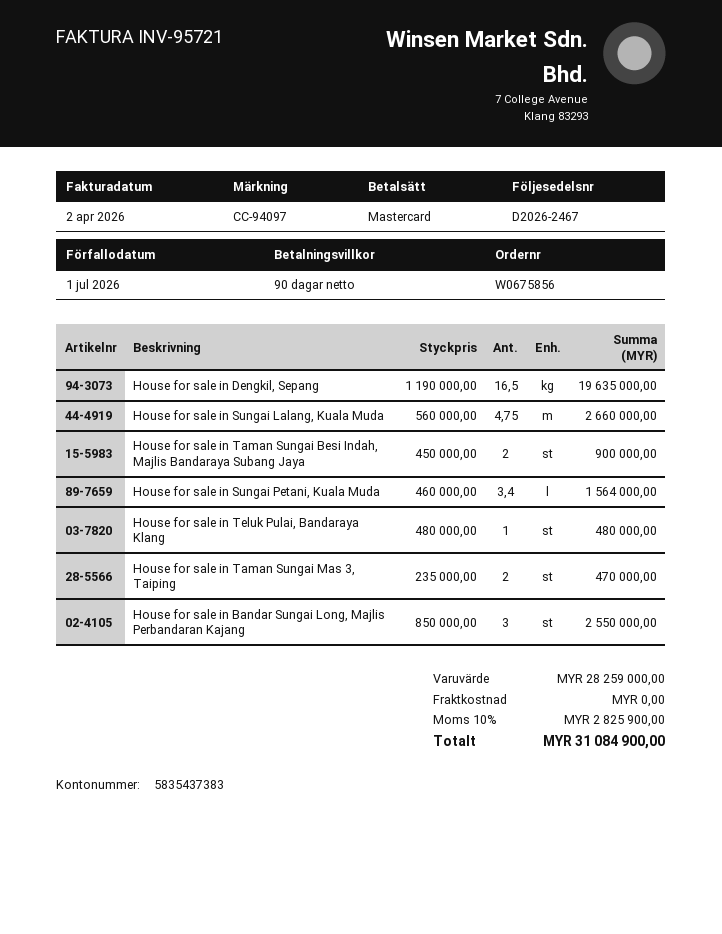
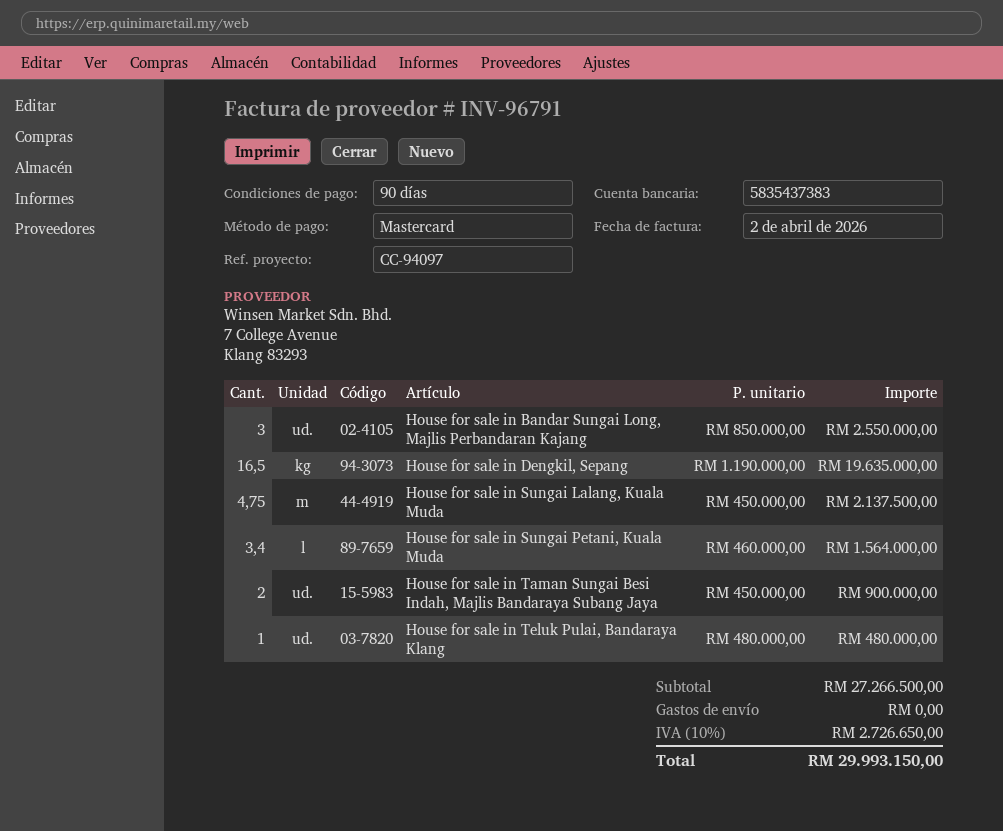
invoice number: INV-95721 -> INV-96791
House for sale in Sungai Lalang, Kuala Muda: 4.75 x 560000.00 = 2660000.00 -> 4.75 x 450000.00 = 2137500.00
House for sale in Taman Sungai Mas 3, Taiping: 2 x 235000.00 = 470000.00 -> none
subtotal: 28259000.00 -> 27266500.00
tax: 10% = 2825900.00 -> 10% = 2726650.00
total: 31084900.00 -> 29993150.00

